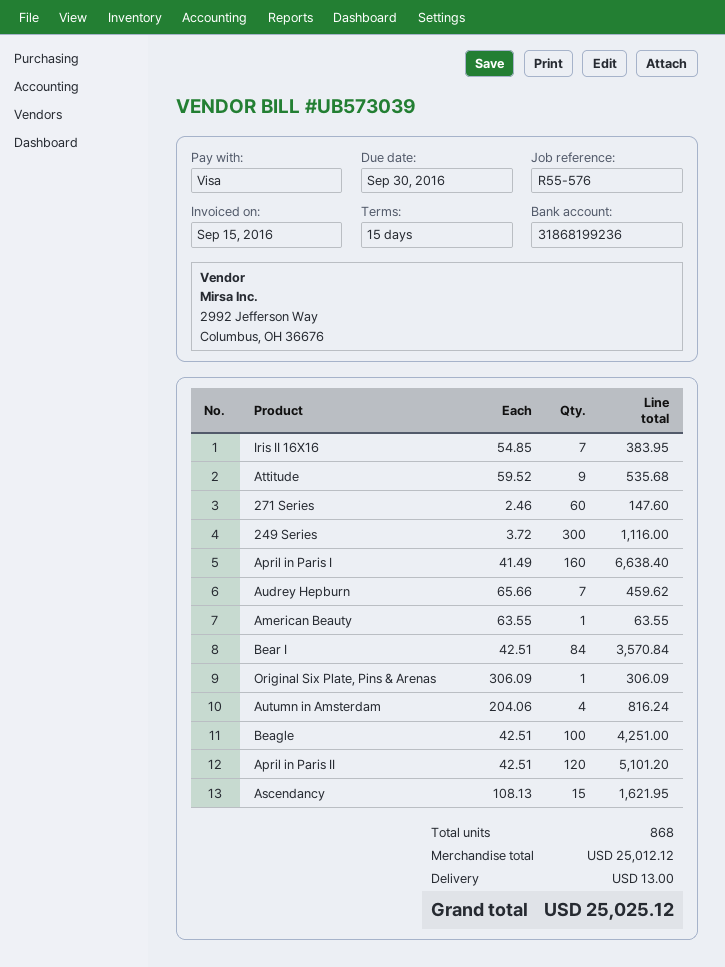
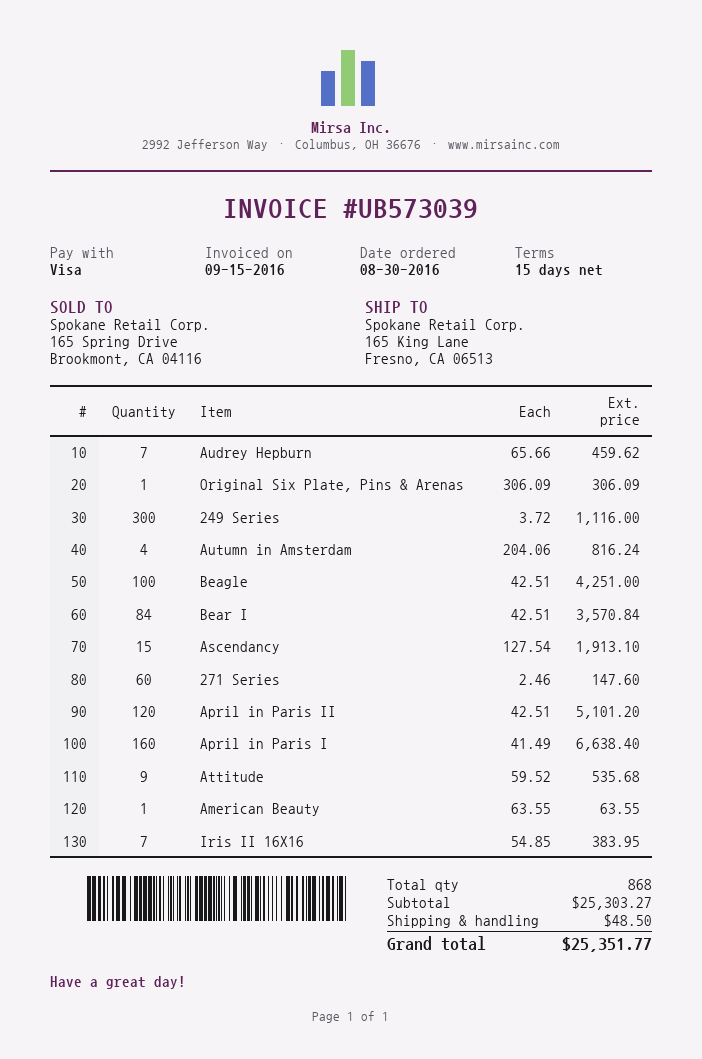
Ascendancy: 15 x 108.13 = 1621.95 -> 15 x 127.54 = 1913.10
subtotal: 25012.12 -> 25303.27
shipping: 13.00 -> 48.50
total: 25025.12 -> 25351.77

